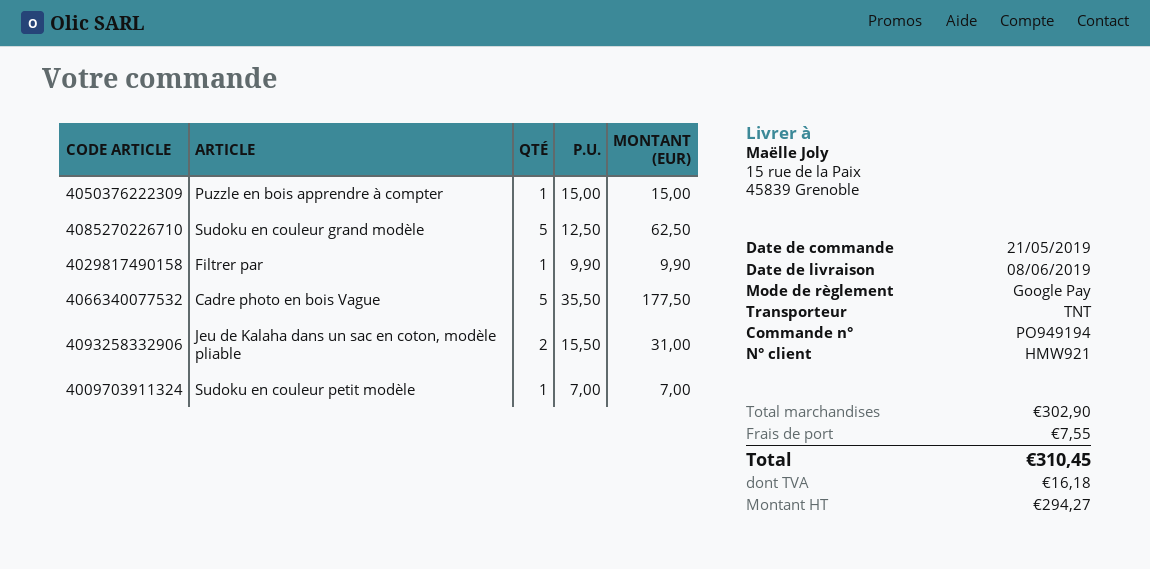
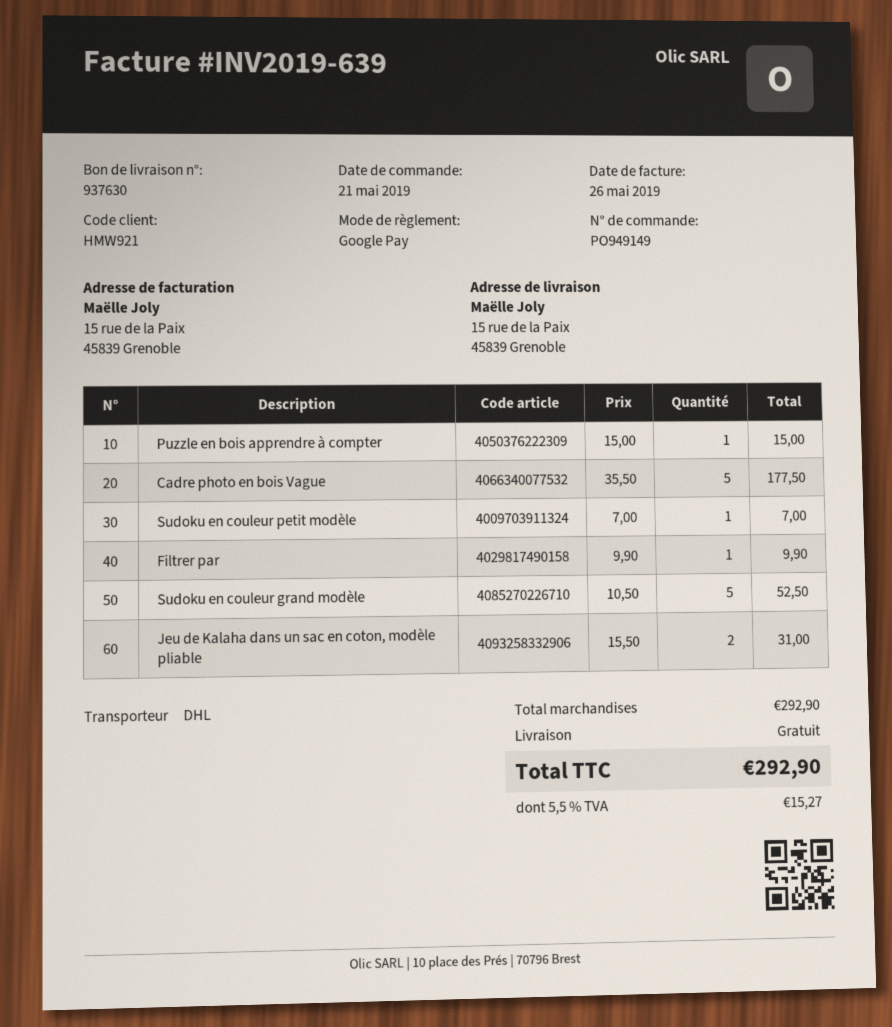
order number: PO949194 -> PO949149
shipping method: TNT -> DHL
Sudoku en couleur grand modèle: 5 x 12.50 = 62.50 -> 5 x 10.50 = 52.50
subtotal: 302.90 -> 292.90
shipping: 7.55 -> 0.00
tax: 16.18 -> 15.27
total: 310.45 -> 292.90

